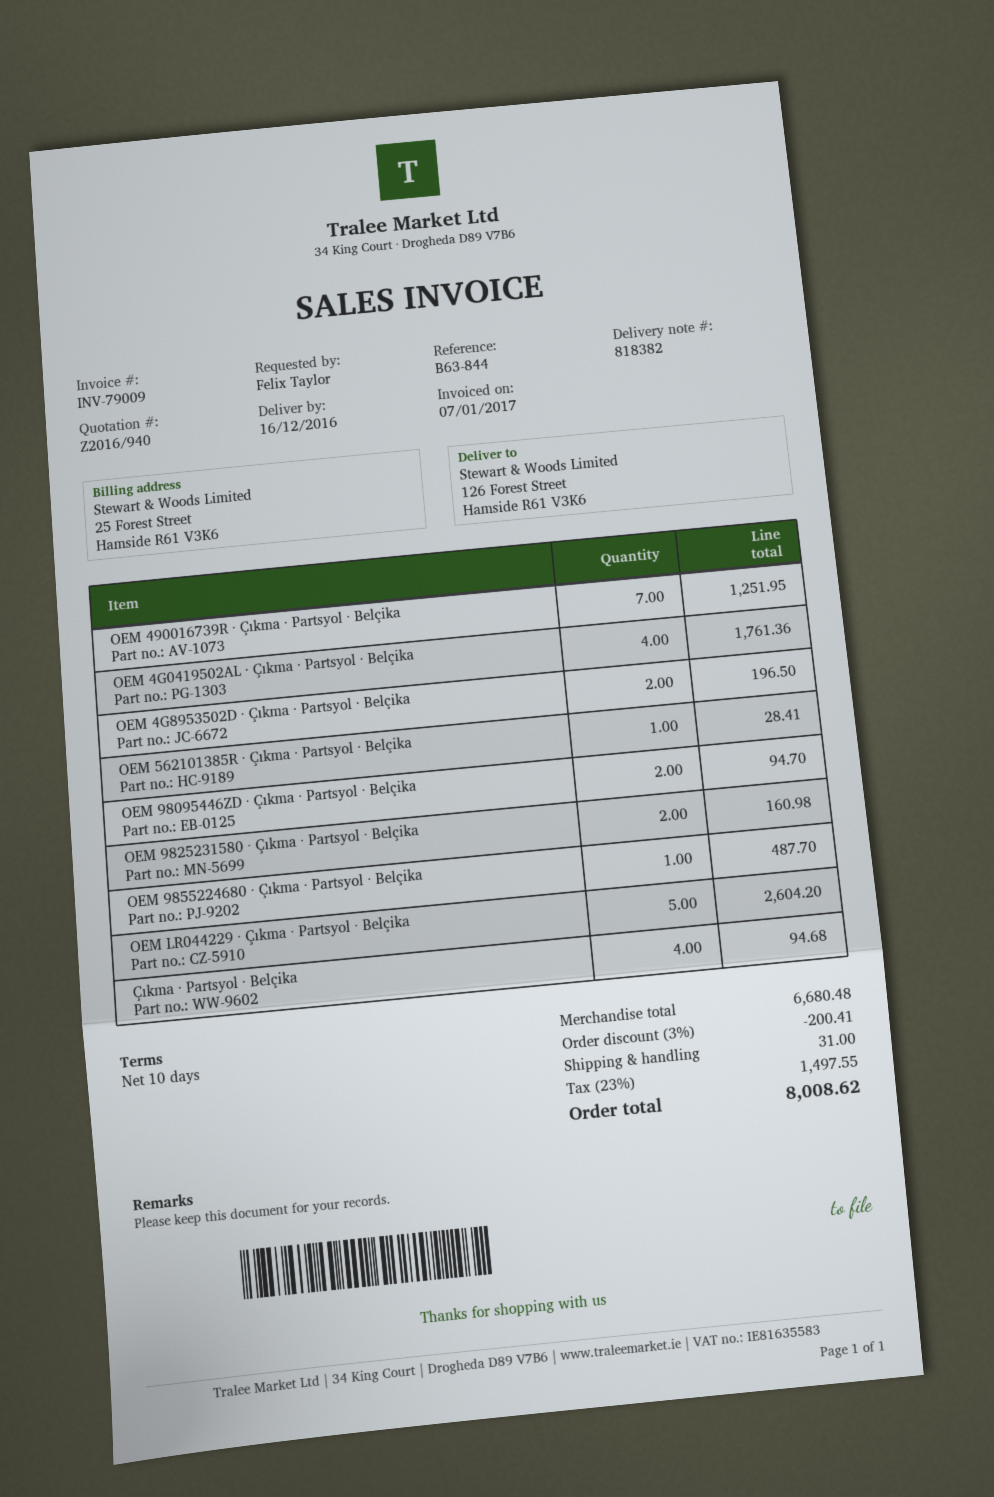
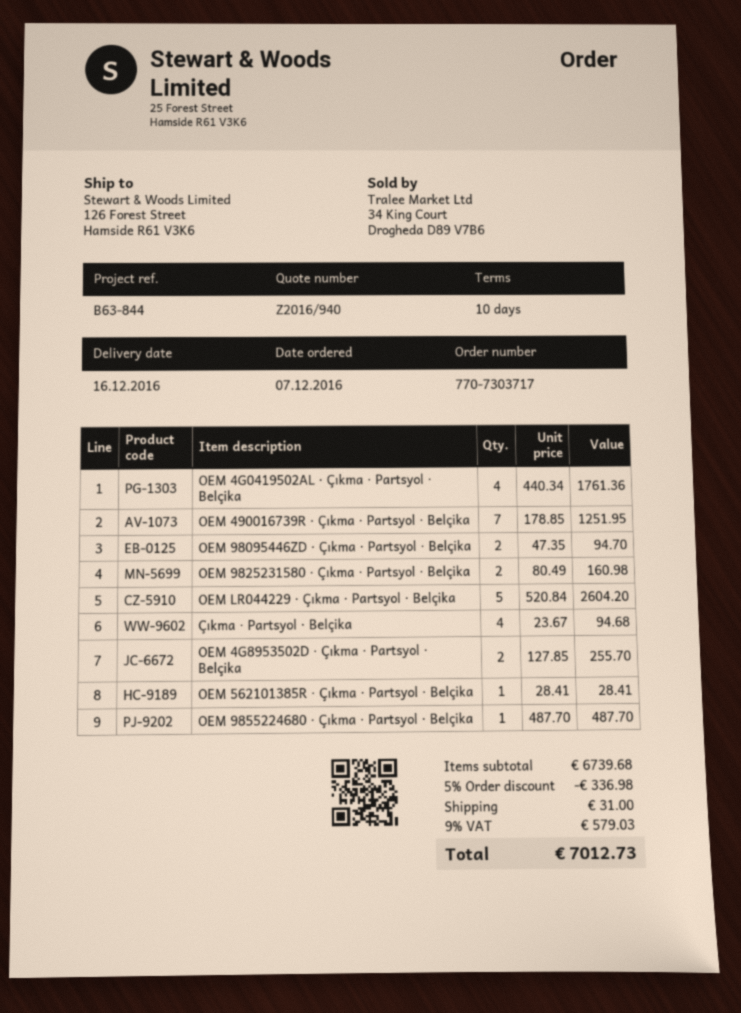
OEM 4G8953502D · Çıkma · Partsyol · Belçika: 2 for 196.50 -> 2 for 255.70
subtotal: 6680.48 -> 6739.68
discount: 3% = 200.41 -> 5% = 336.98
tax: 23% = 1497.55 -> 9% = 579.03
total: 8008.62 -> 7012.73

